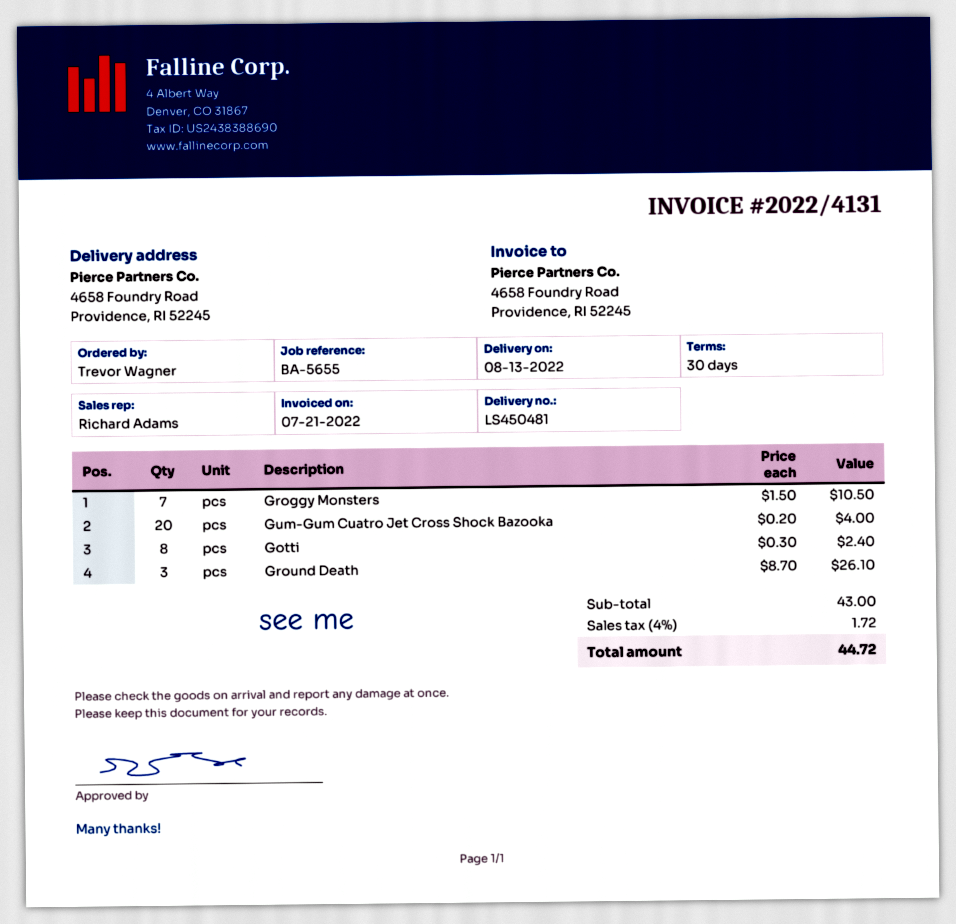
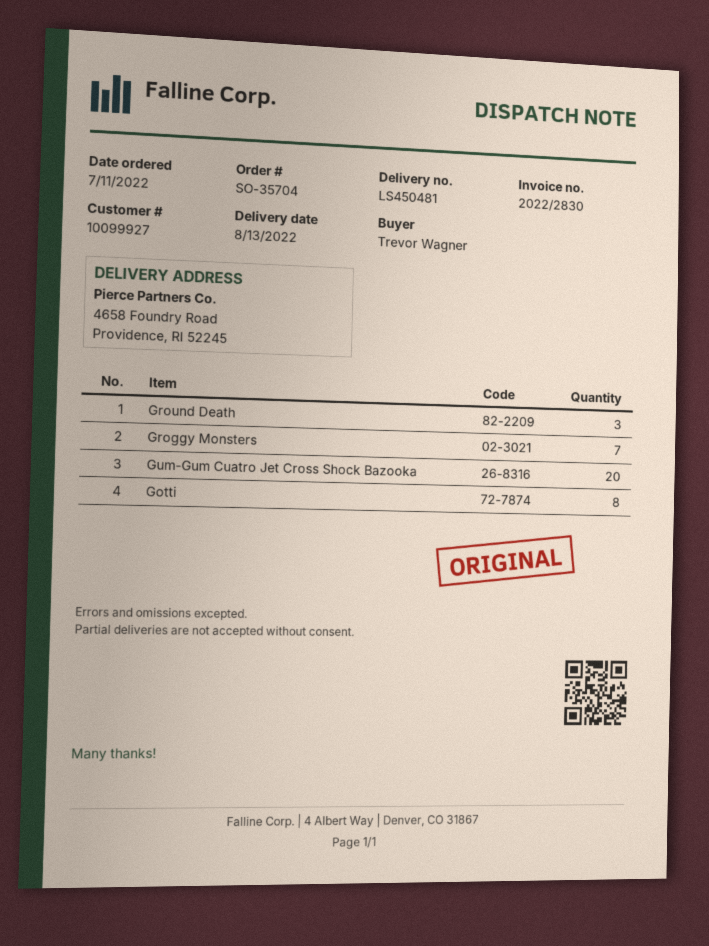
invoice number: 2022/4131 -> 2022/2830

